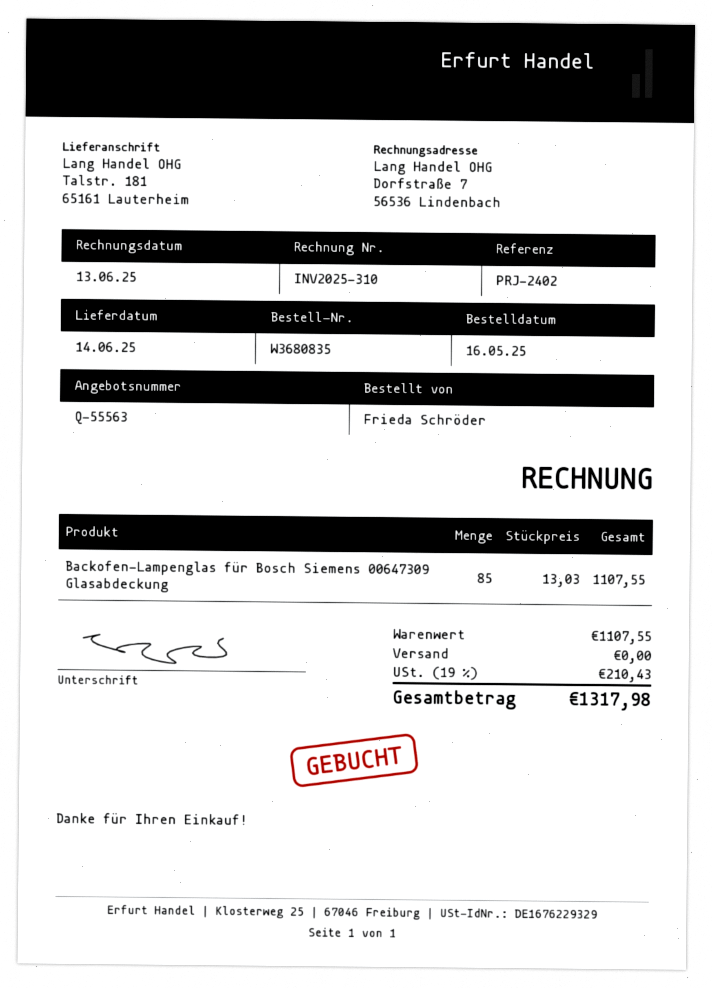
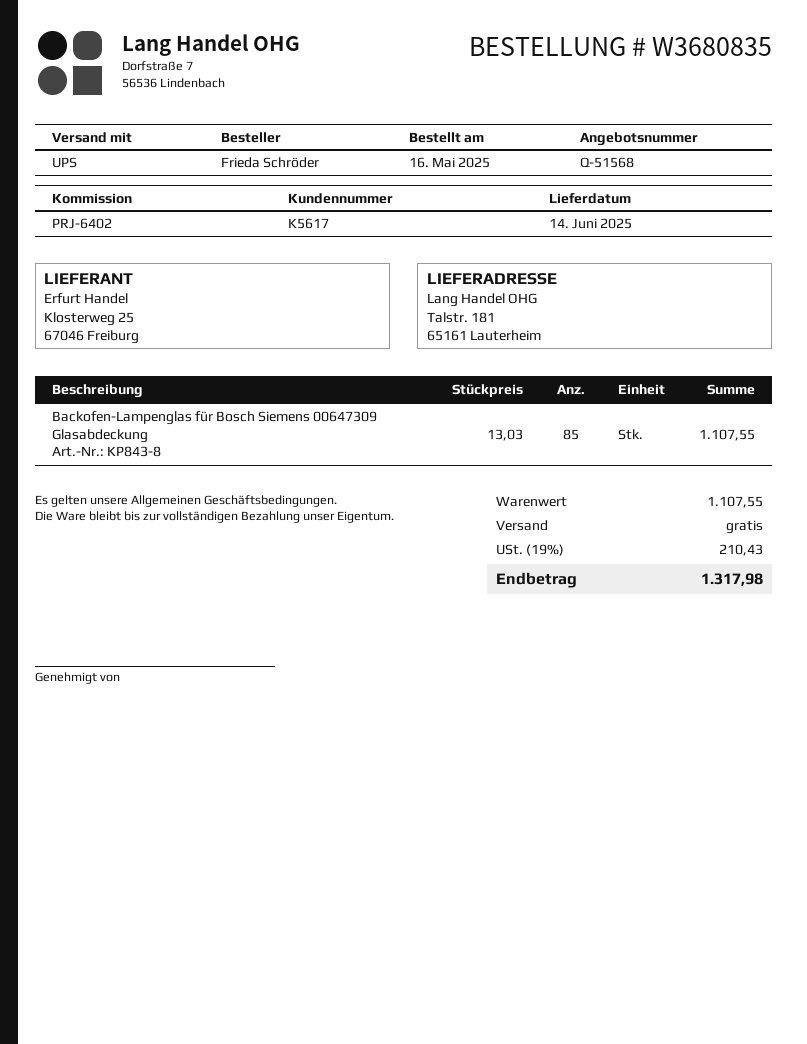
quote number: Q-55563 -> Q-51568
reference: PRJ-2402 -> PRJ-6402

